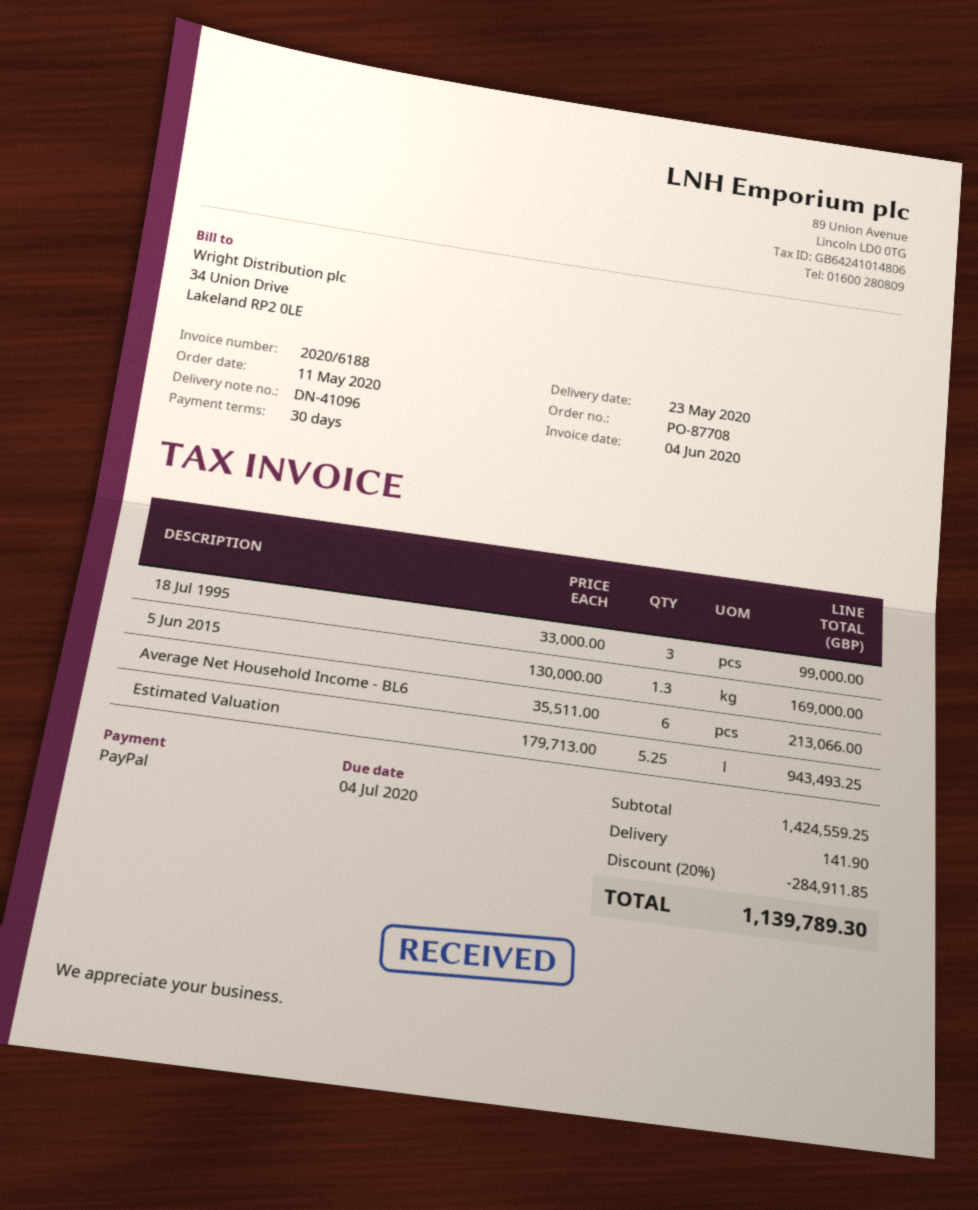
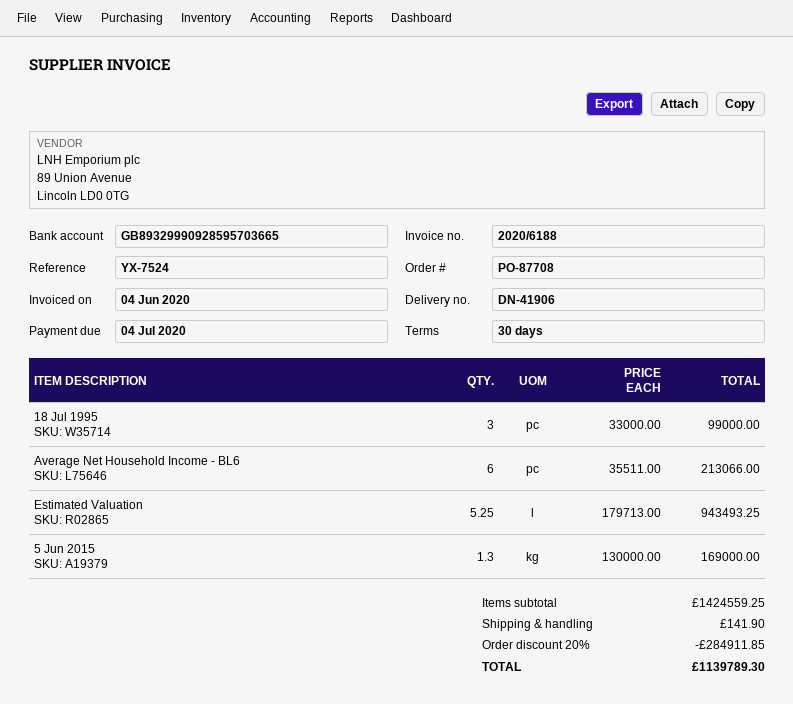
delivery note number: DN-41096 -> DN-41906

